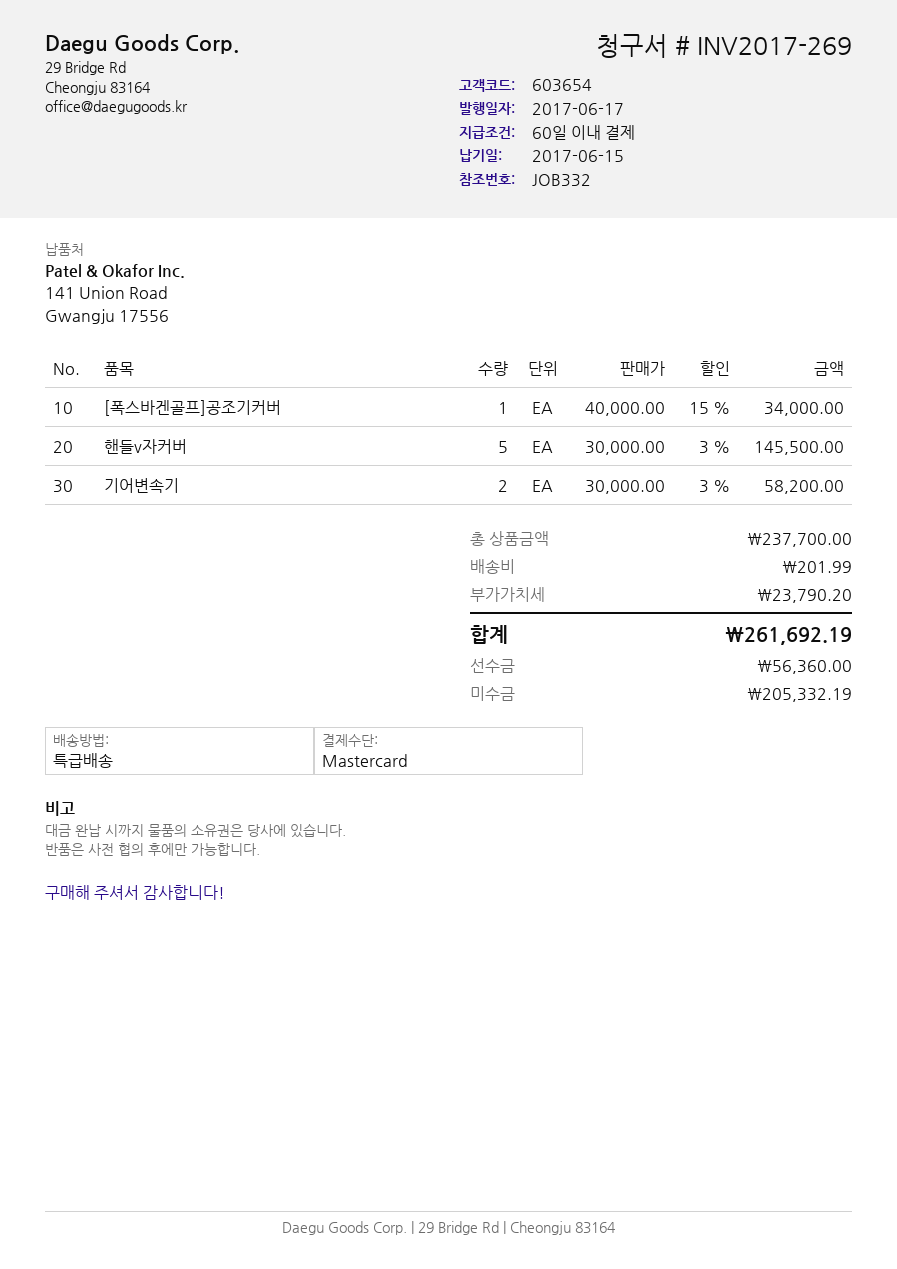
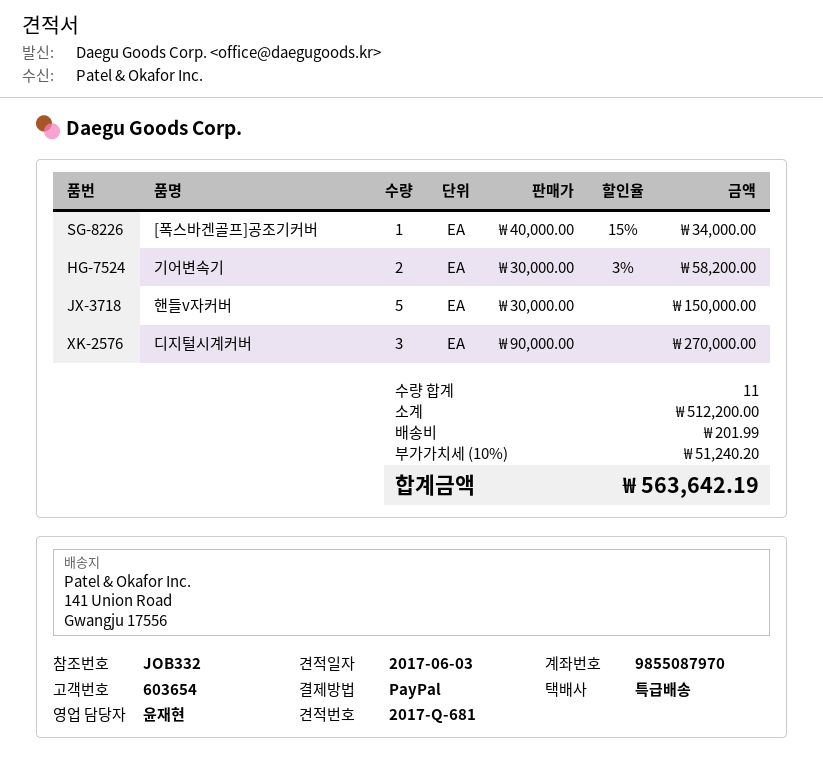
payment method: Mastercard -> PayPal
핸들v자커버: 5 x 30000.00 - 3% = 145500.00 -> 5 x 30000.00 = 150000.00
디지털시계커버: none -> 3 x 90000.00 = 270000.00
subtotal: 237700.00 -> 512200.00
tax: 23790.20 -> 51240.20
total: 261692.19 -> 563642.19

